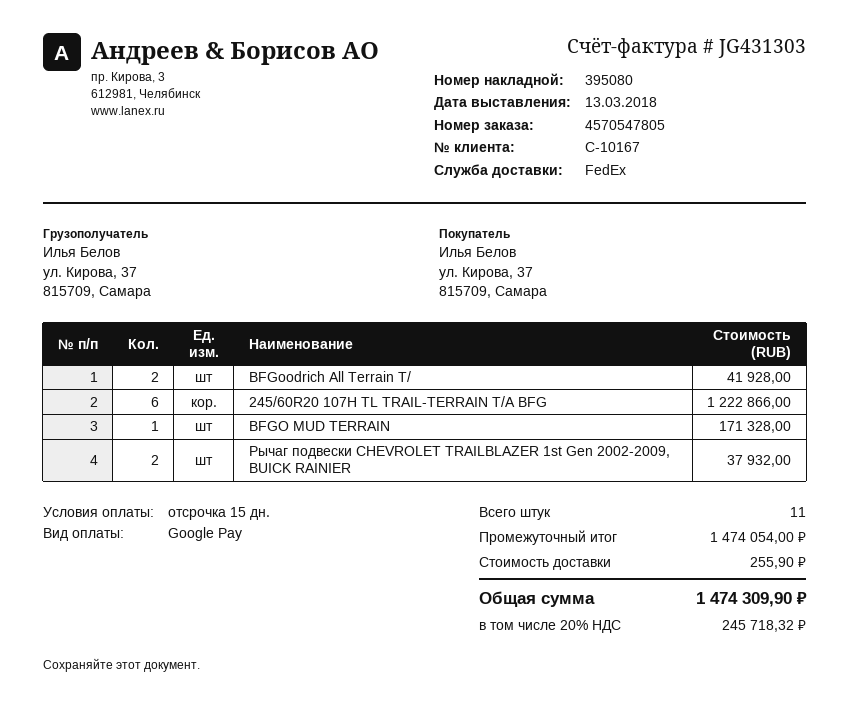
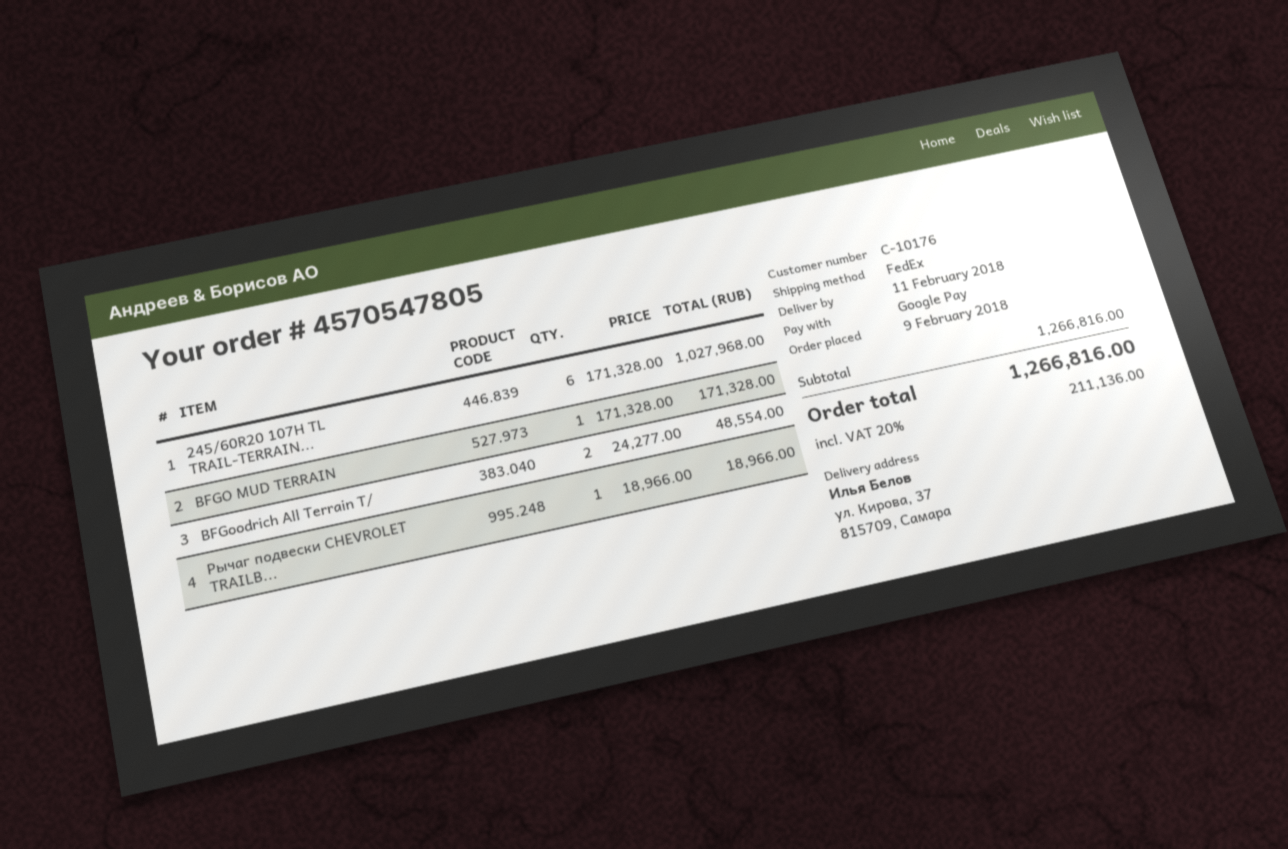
customer number: C-10167 -> C-10176
BFGoodrich All Terrain T/: 2 for 41928.00 -> 2 for 48554.00
245/60R20 107H TL TRAIL-TERRAIN T/A BFG: 6 for 1222866.00 -> 6 for 1027968.00
Рычаг подвески CHEVROLET TRAILBLAZER 1st Gen 2002-2009, BUICK RAINIER: 2 for 37932.00 -> 1 for 18966.00
subtotal: 1474054.00 -> 1266816.00
shipping: 255.90 -> none
tax: 20% = 245718.32 -> 20% = 211136.00
total: 1474309.90 -> 1266816.00

